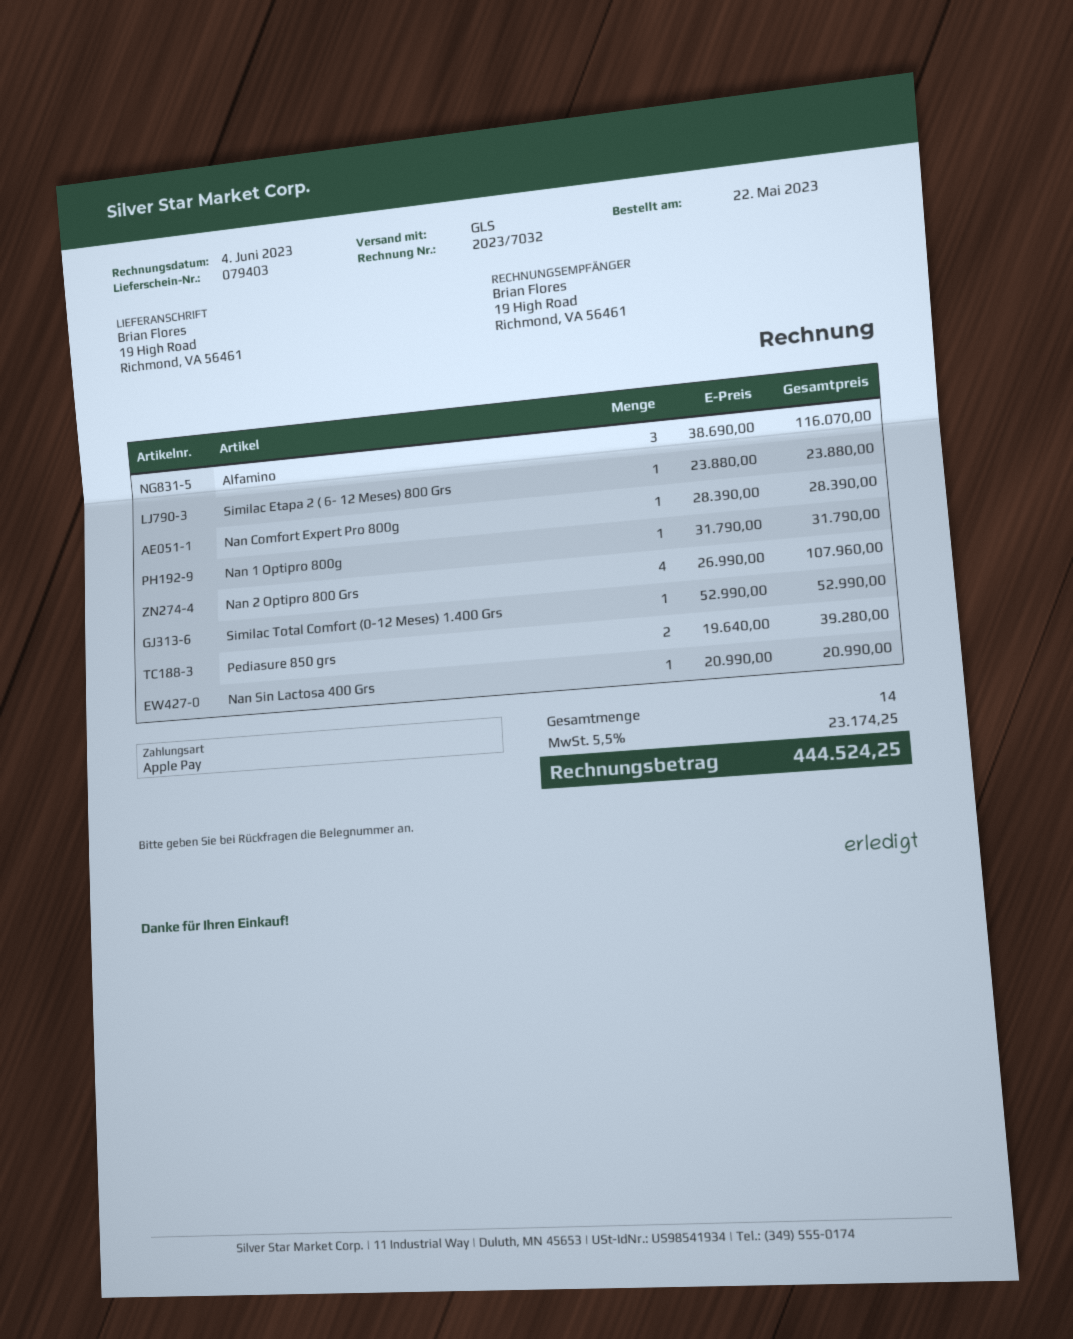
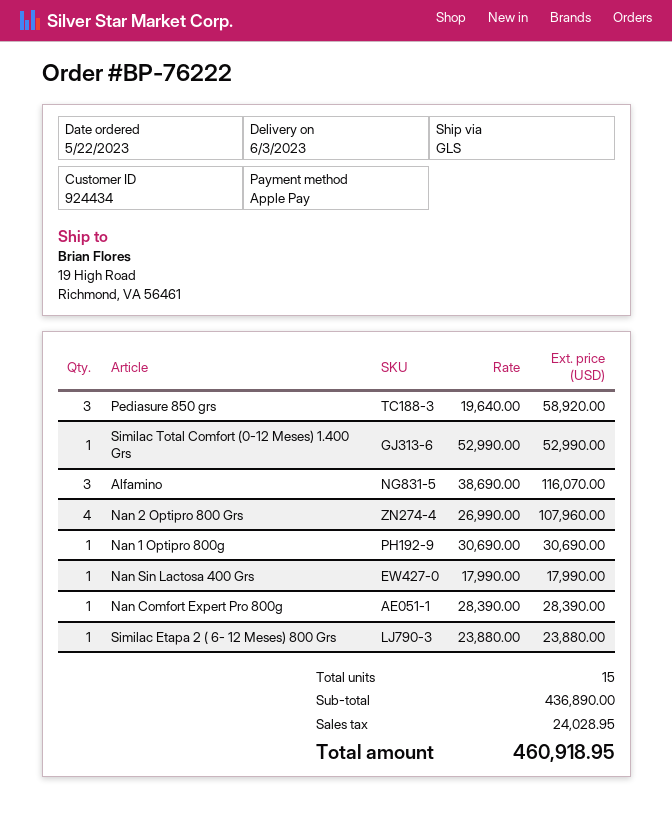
Nan 1 Optipro 800g: 1 x 31790.00 = 31790.00 -> 1 x 30690.00 = 30690.00
Pediasure 850 grs: 2 x 19640.00 = 39280.00 -> 3 x 19640.00 = 58920.00
Nan Sin Lactosa 400 Grs: 1 x 20990.00 = 20990.00 -> 1 x 17990.00 = 17990.00
total quantity: 14 -> 15
tax: 23174.25 -> 24028.95
total: 444524.25 -> 460918.95

